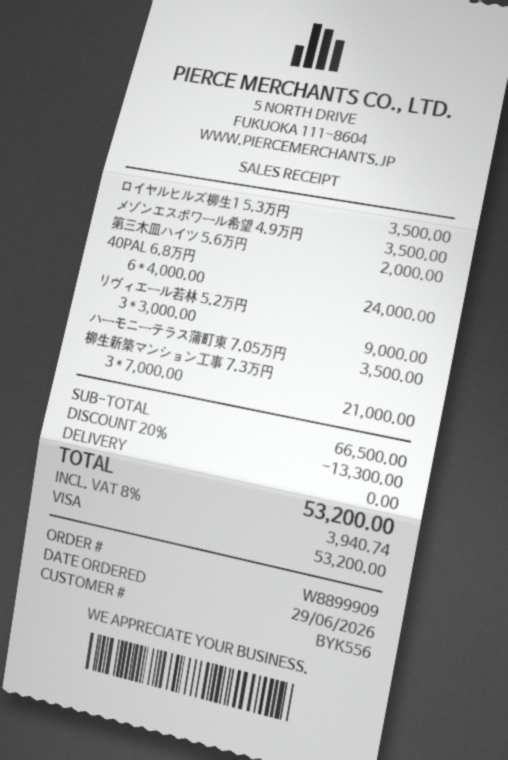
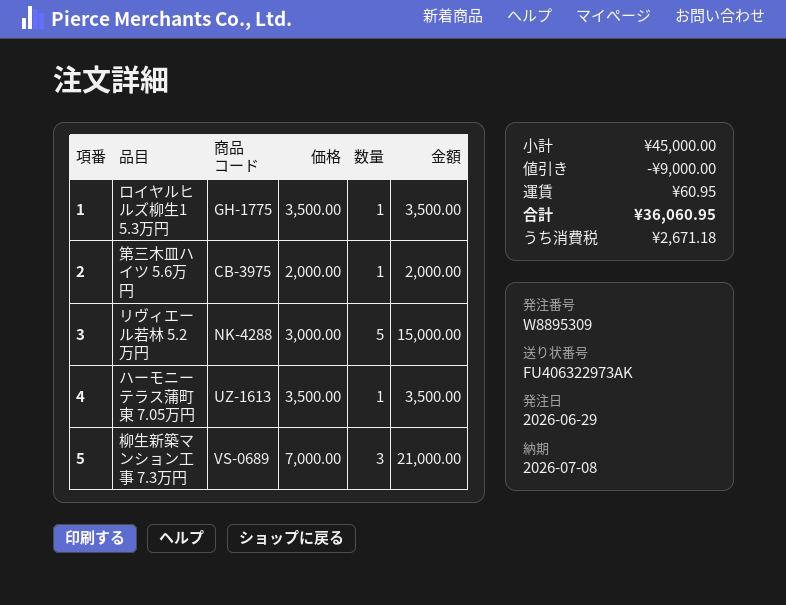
order number: W8899909 -> W8895309
メゾンエスポワール希望 4.9万円: 1 x 3500.00 = 3500.00 -> none
40PAL 6.8万円: 6 x 4000.00 = 24000.00 -> none
リヴィエール若林 5.2万円: 3 x 3000.00 = 9000.00 -> 5 x 3000.00 = 15000.00
subtotal: 66500.00 -> 45000.00
discount: 13300.00 -> 9000.00
shipping: 0.00 -> 60.95
tax: 3940.74 -> 2671.18
total: 53200.00 -> 36060.95

